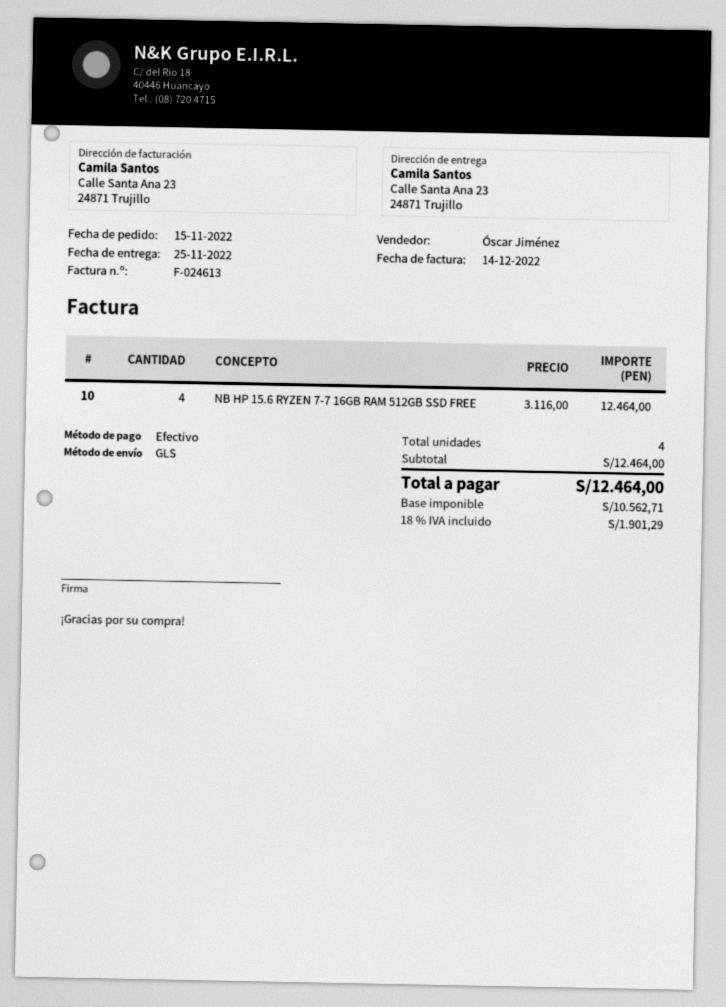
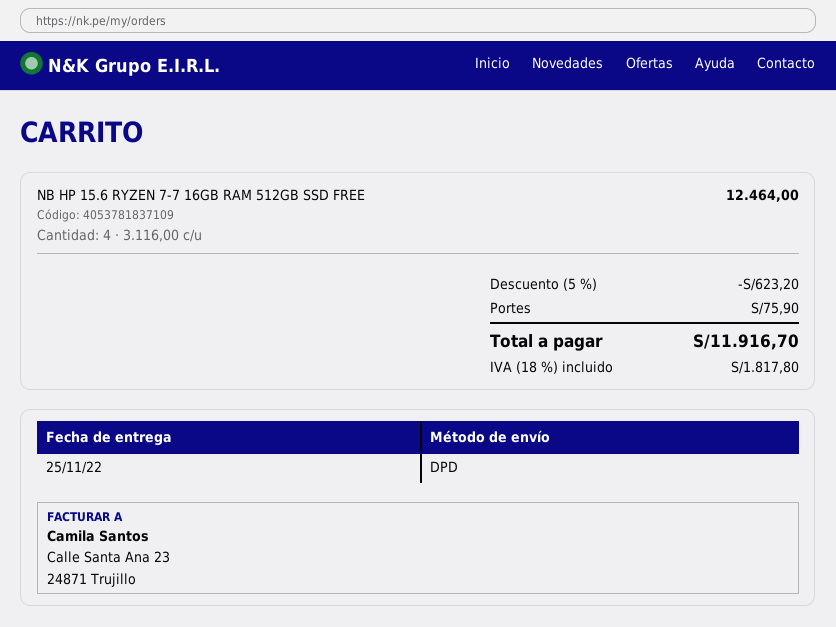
shipping method: GLS -> DPD
discount: none -> 5% = 623.20
shipping: none -> 75.90
tax: 18% = 1901.29 -> 18% = 1817.80
total: 12464.00 -> 11916.70

